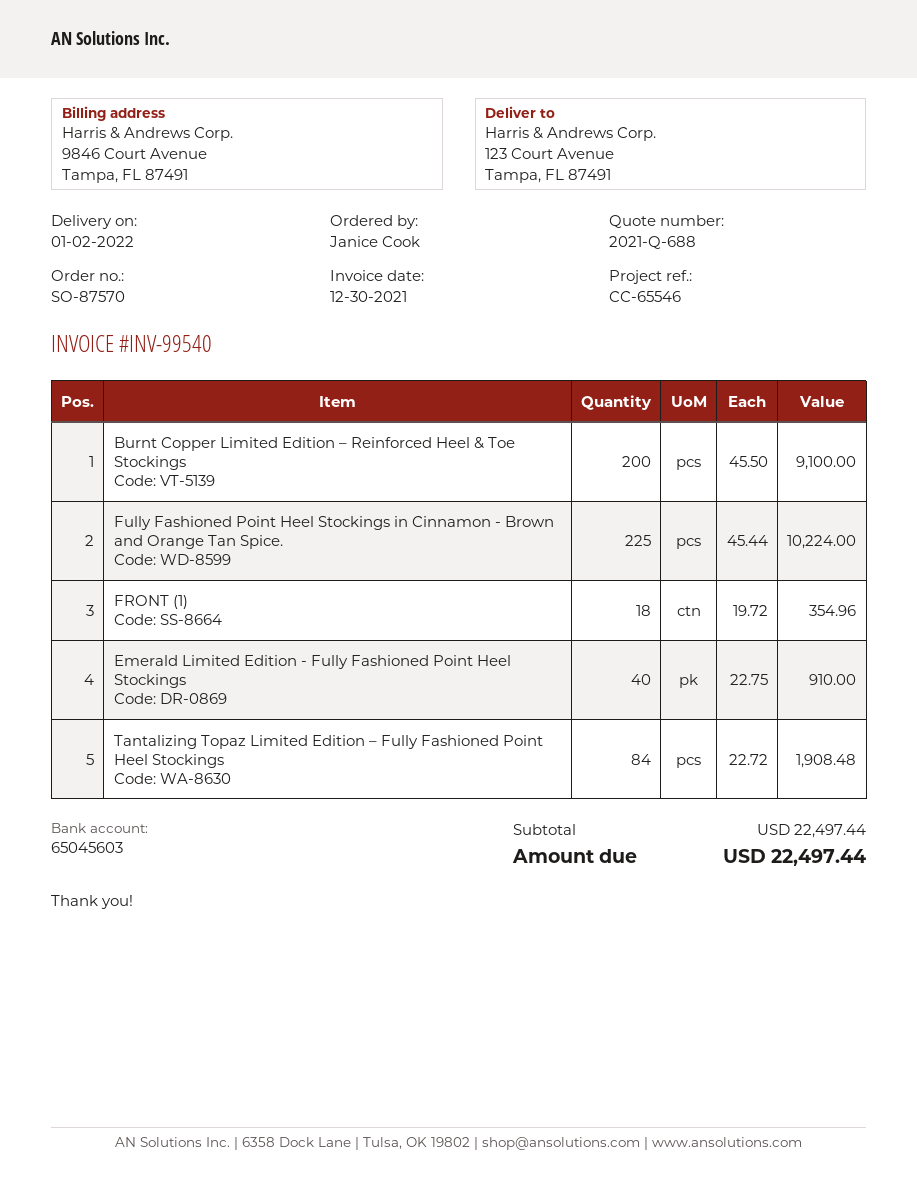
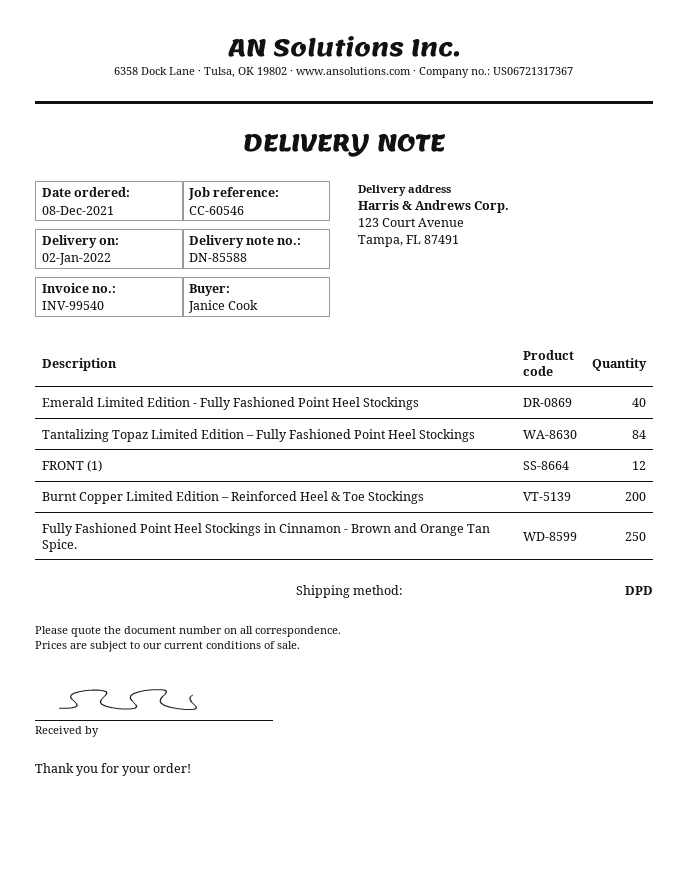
reference: CC-65546 -> CC-60546
Fully Fashioned Point Heel Stockings in Cinnamon - Brown and Orange Tan Spice.: 225 -> 250
FRONT (1): 18 -> 12

